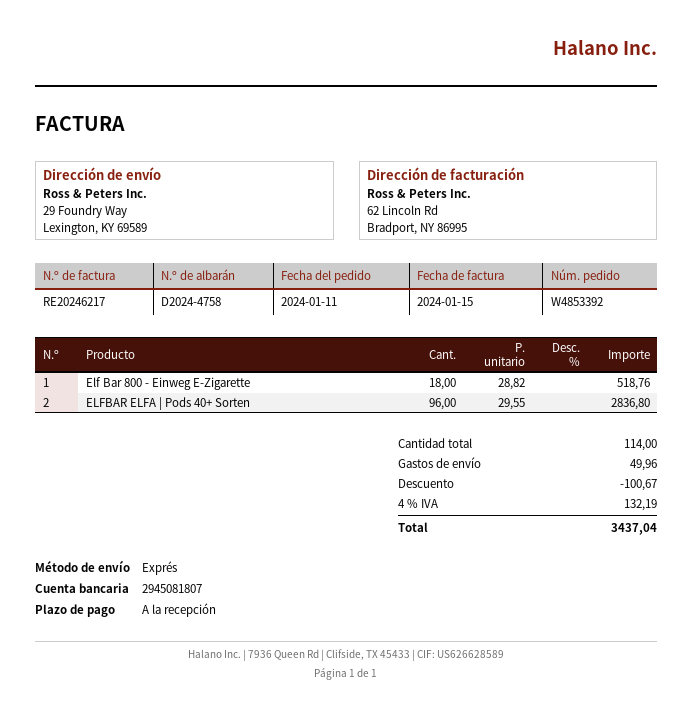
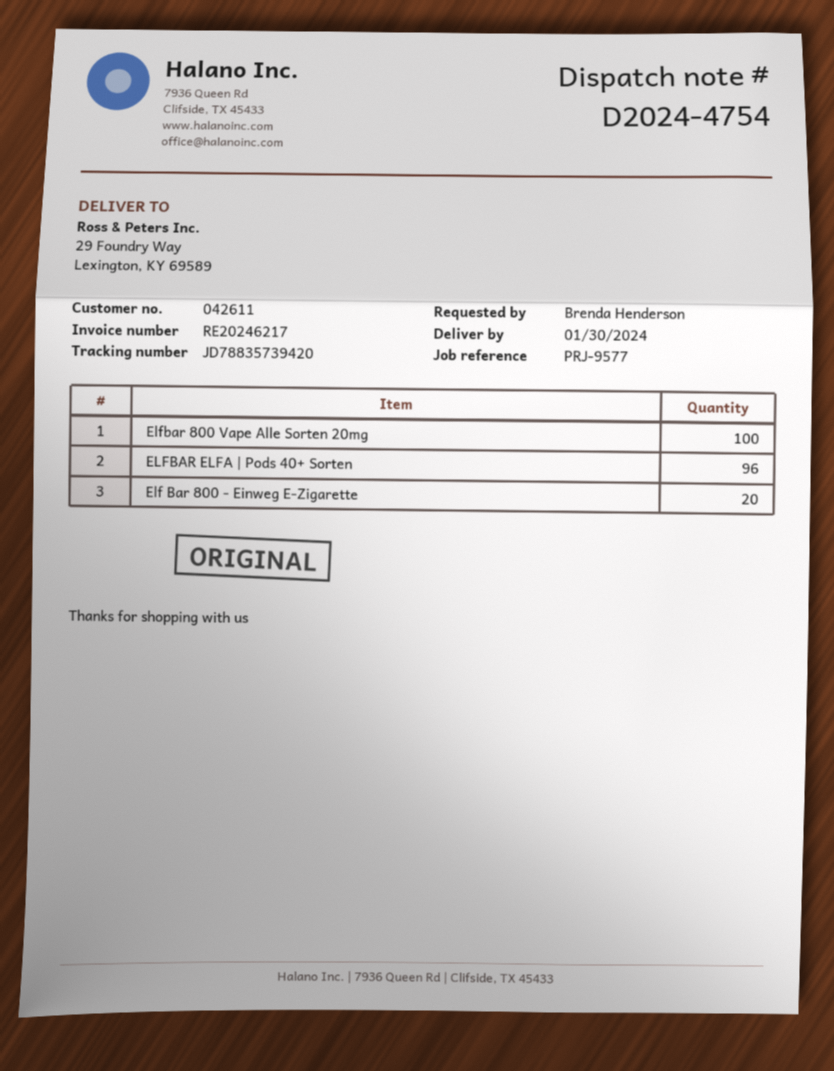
delivery note number: D2024-4758 -> D2024-4754
Elf Bar 800 - Einweg E-Zigarette: 18 -> 20
Elfbar 800 Vape Alle Sorten 20mg: none -> 100

